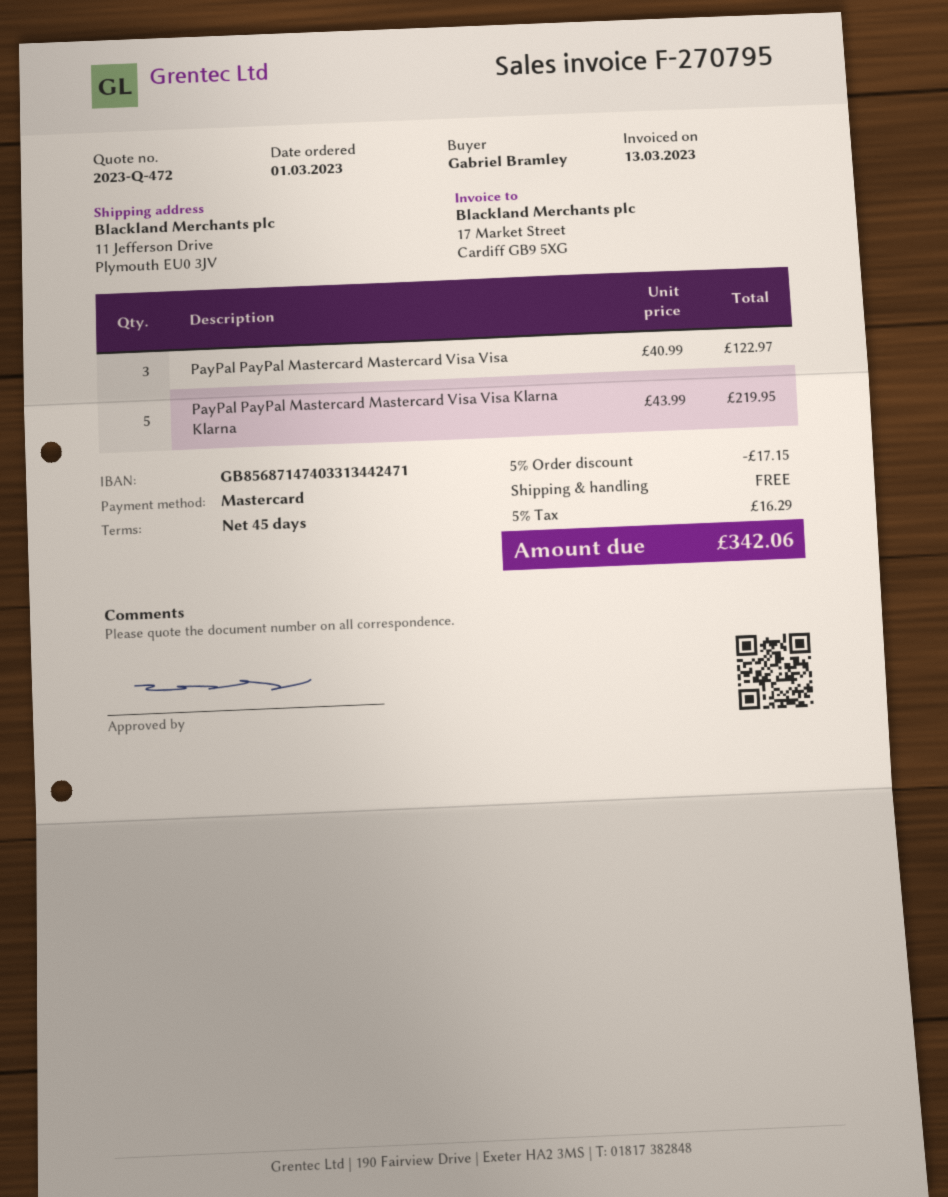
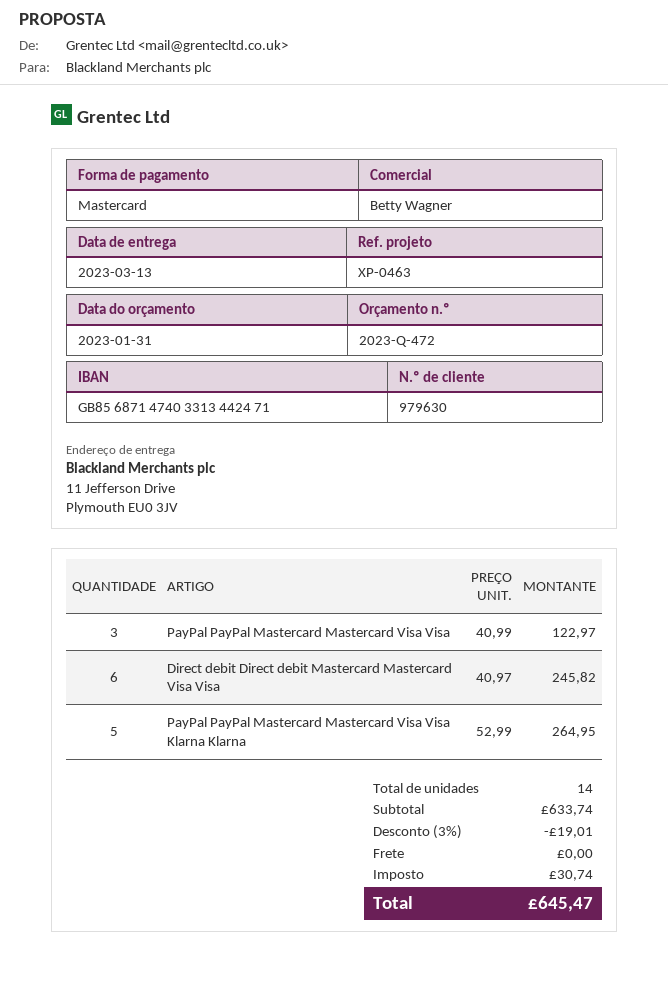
PayPal PayPal Mastercard Mastercard Visa Visa Klarna Klarna: 5 x 43.99 = 219.95 -> 5 x 52.99 = 264.95
Direct debit Direct debit Mastercard Mastercard Visa Visa: none -> 6 x 40.97 = 245.82
discount: 5% = 17.15 -> 3% = 19.01
tax: 16.29 -> 30.74
total: 342.06 -> 645.47

